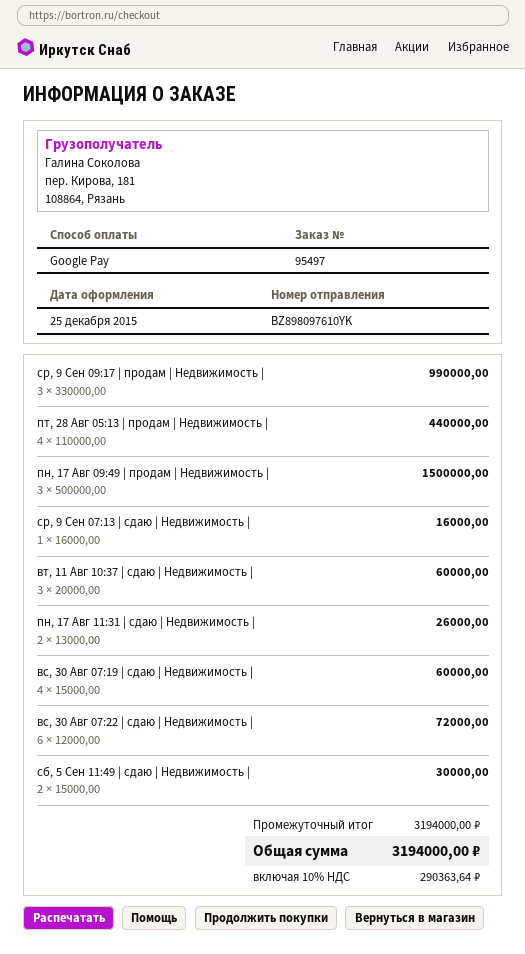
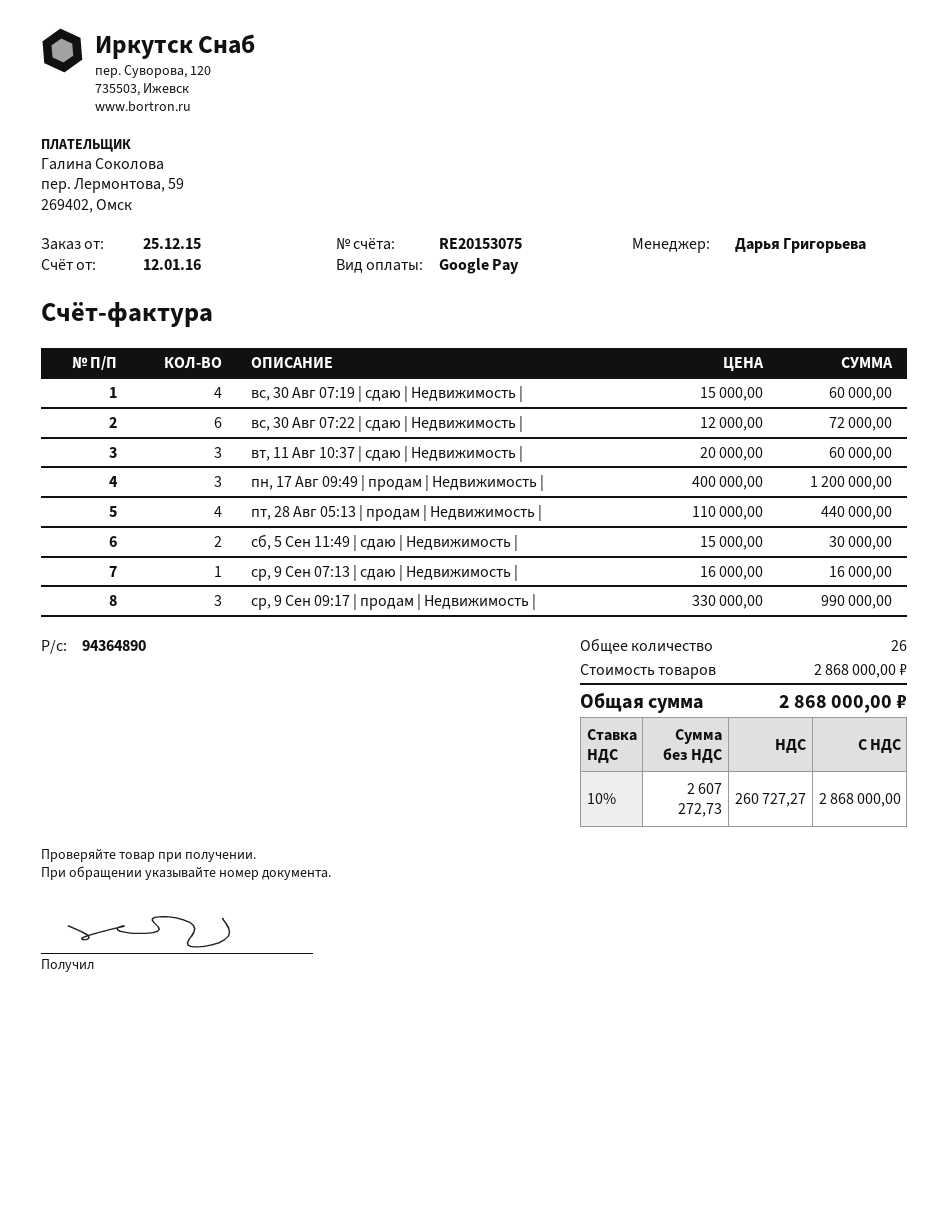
пн, 17 Авг 09:49 | продам | Недвижимость |: 3 x 500000.00 = 1500000.00 -> 3 x 400000.00 = 1200000.00
пн, 17 Авг 11:31 | сдаю | Недвижимость |: 2 x 13000.00 = 26000.00 -> none
subtotal: 3194000.00 -> 2868000.00
tax: 10% = 290363.64 -> 10% = 260727.27
total: 3194000.00 -> 2868000.00

